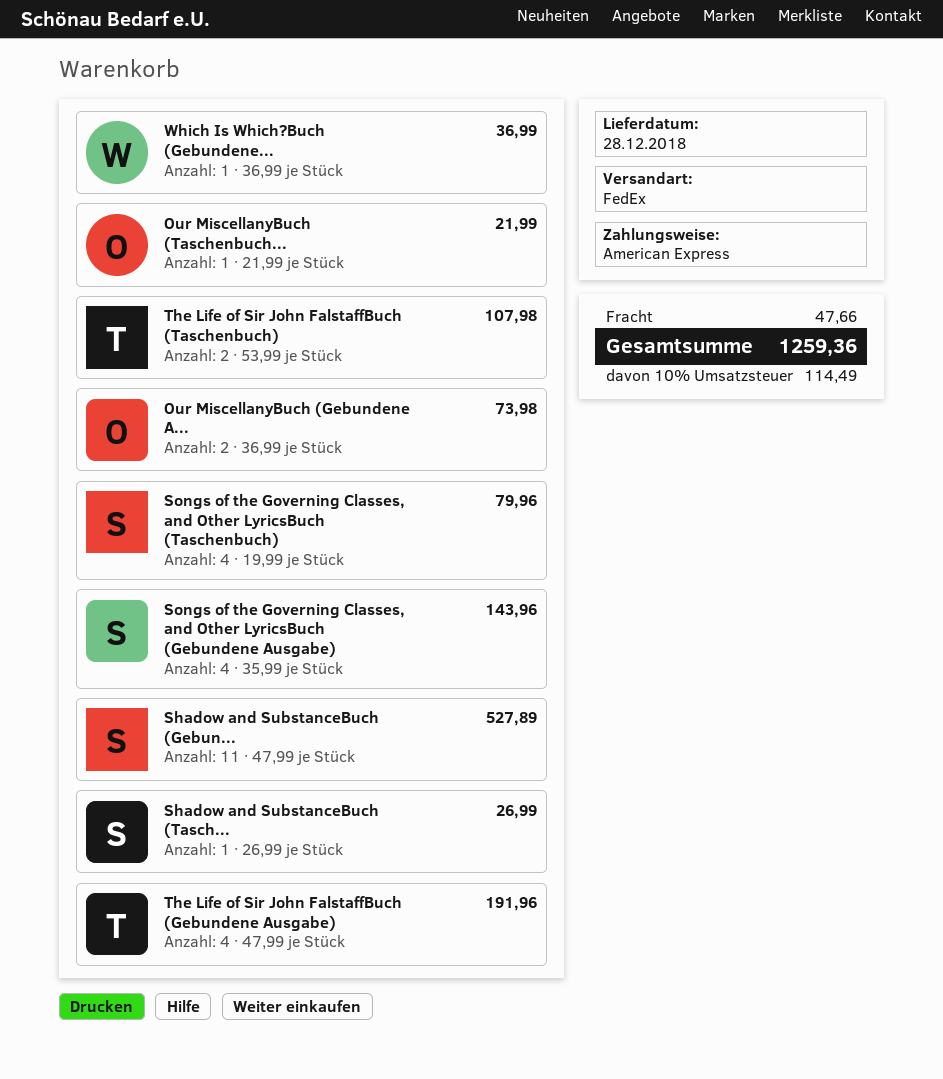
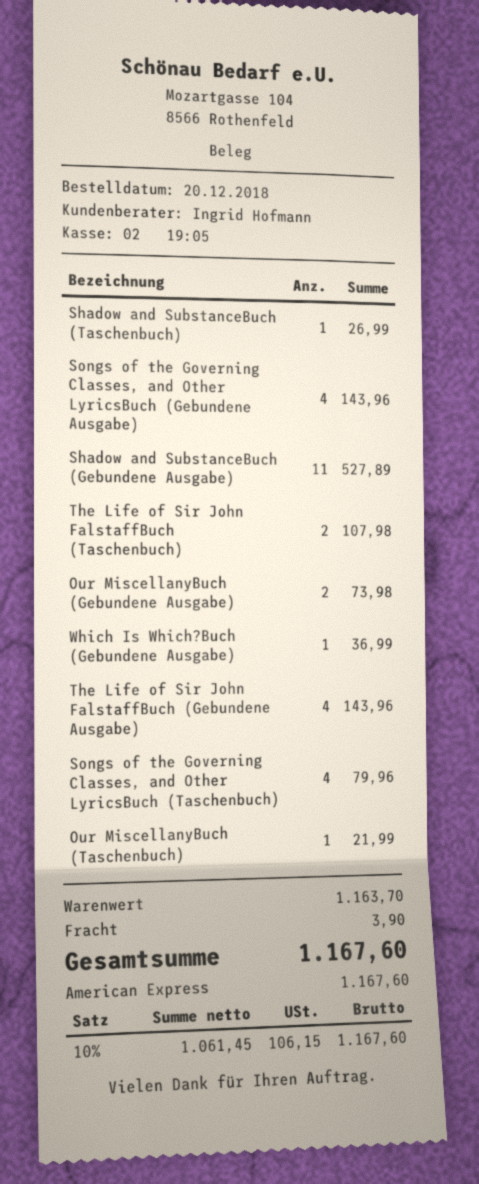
The Life of Sir John FalstaffBuch (Gebundene Ausgabe): 4 for 191.96 -> 4 for 143.96
shipping: 47.66 -> 3.90
tax: 10% = 114.49 -> 10% = 106.15
total: 1259.36 -> 1167.60

